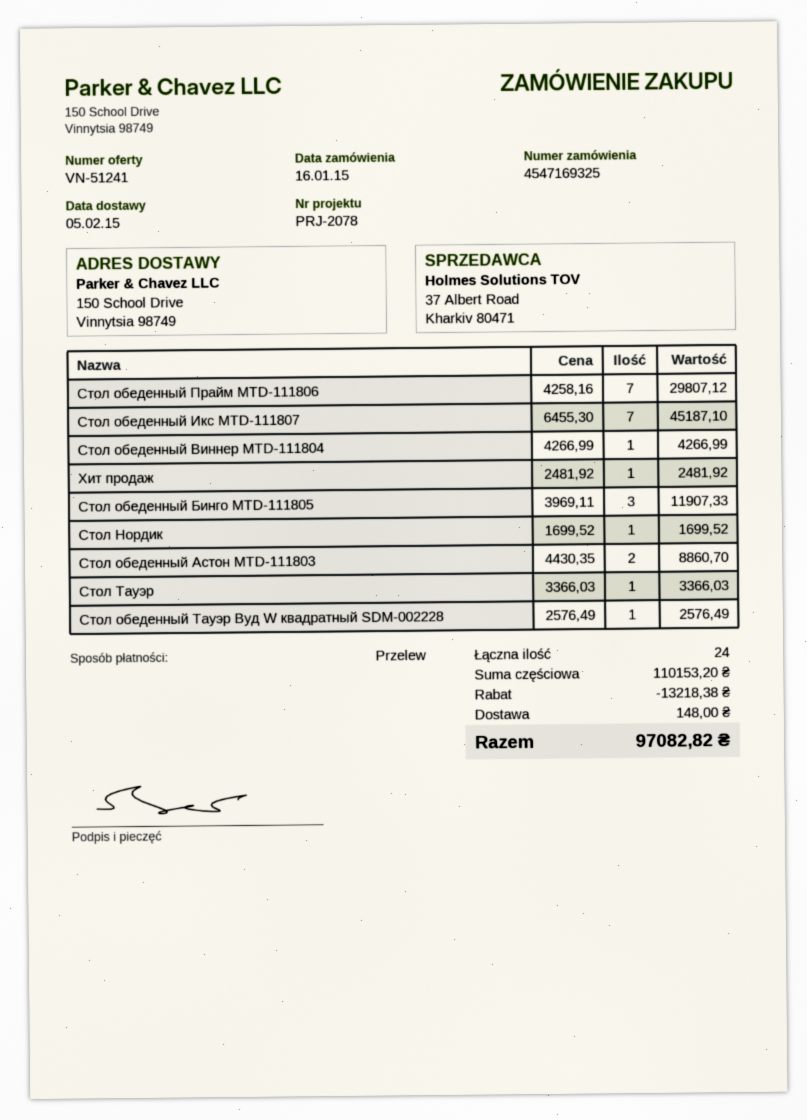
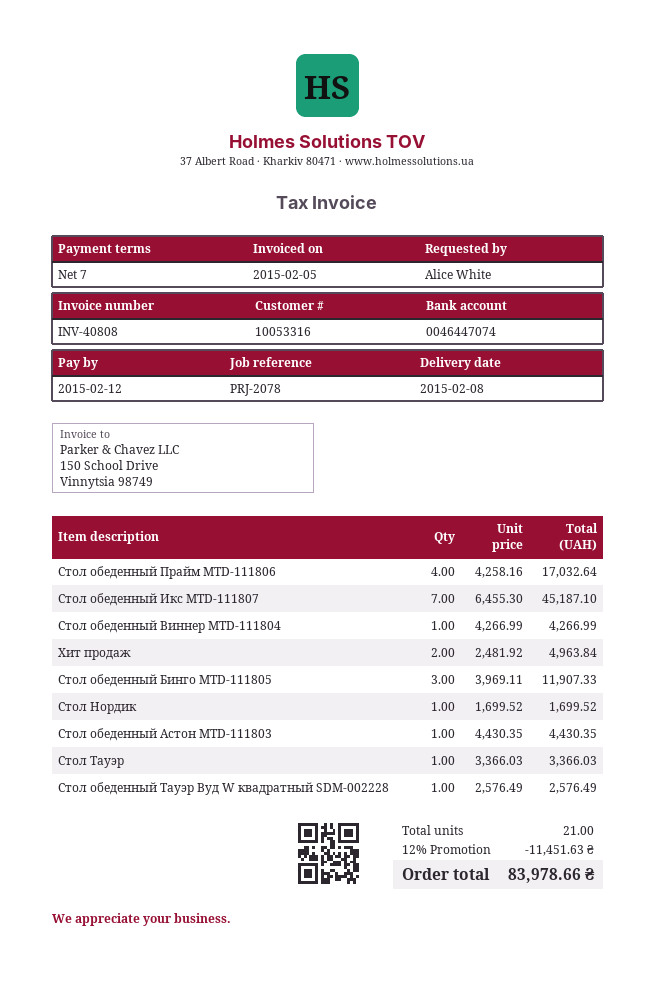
delivery date: 2015-02-05 -> 2015-02-08
Стол обеденный Прайм MTD-111806: 7 x 4258.16 = 29807.12 -> 4 x 4258.16 = 17032.64
Хит продаж: 1 x 2481.92 = 2481.92 -> 2 x 2481.92 = 4963.84
Стол обеденный Астон MTD-111803: 2 x 4430.35 = 8860.70 -> 1 x 4430.35 = 4430.35
total quantity: 24 -> 21
discount: 13218.38 -> 11451.63
shipping: 148.00 -> none
total: 97082.82 -> 83978.66

